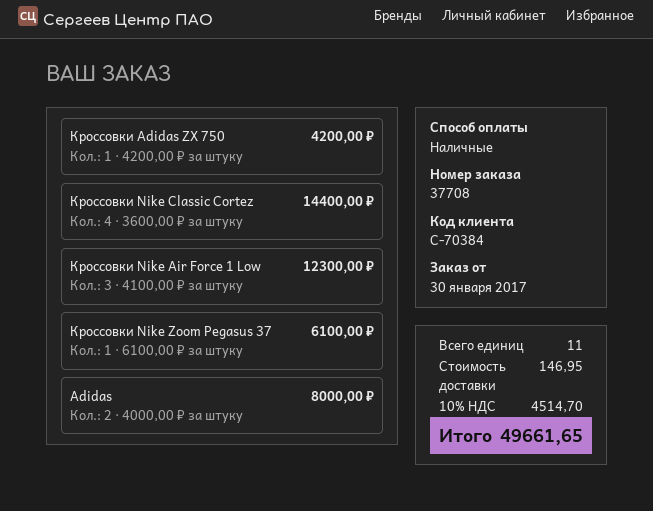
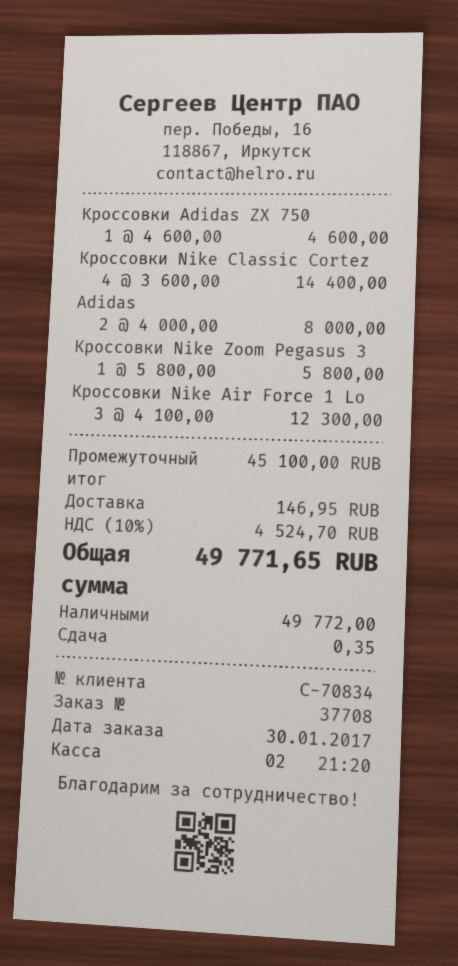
customer number: C-70384 -> C-70834
Кроссовки Adidas ZX 750: 1 x 4200.00 = 4200.00 -> 1 x 4600.00 = 4600.00
Кроссовки Nike Zoom Pegasus 37: 1 x 6100.00 = 6100.00 -> 1 x 5800.00 = 5800.00
tax: 10% = 4514.70 -> 10% = 4524.70
total: 49661.65 -> 49771.65

